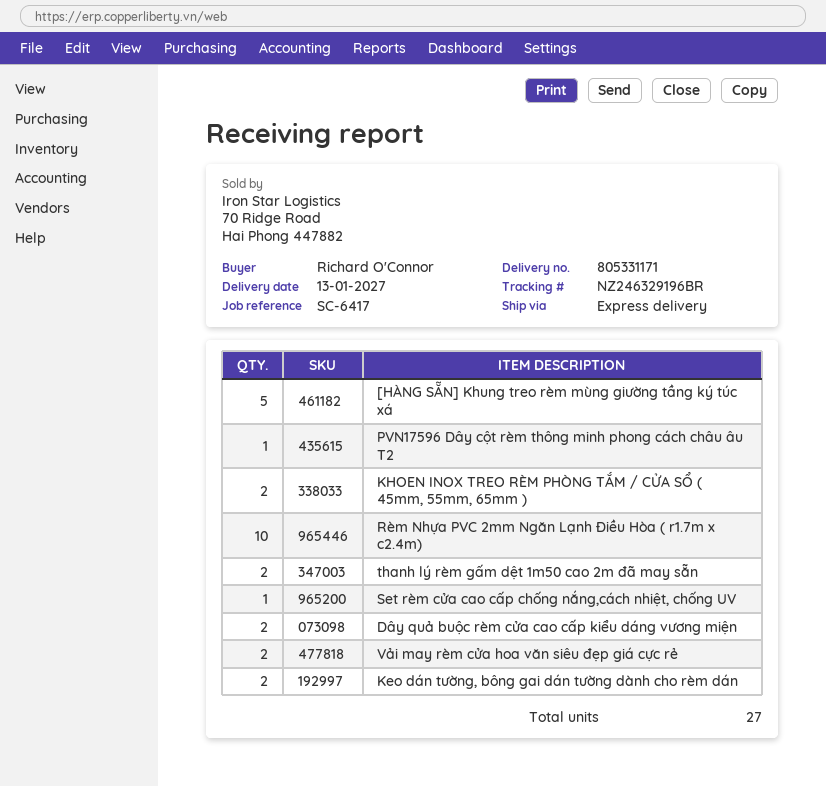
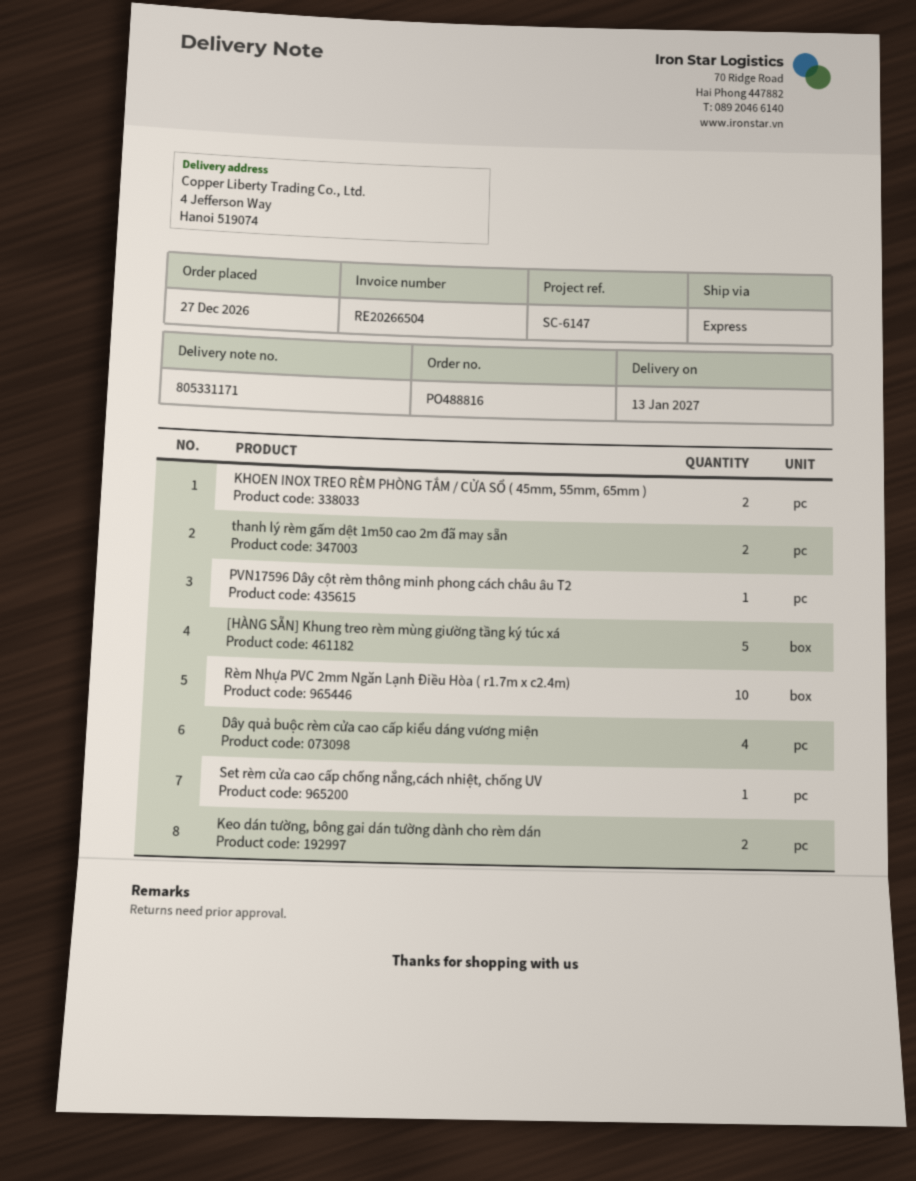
reference: SC-6417 -> SC-6147
Dây quả buộc rèm cửa cao cấp kiểu dáng vương miện: 2 -> 4
Vải may rèm cửa hoa văn siêu đẹp giá cực rẻ: 2 -> none

